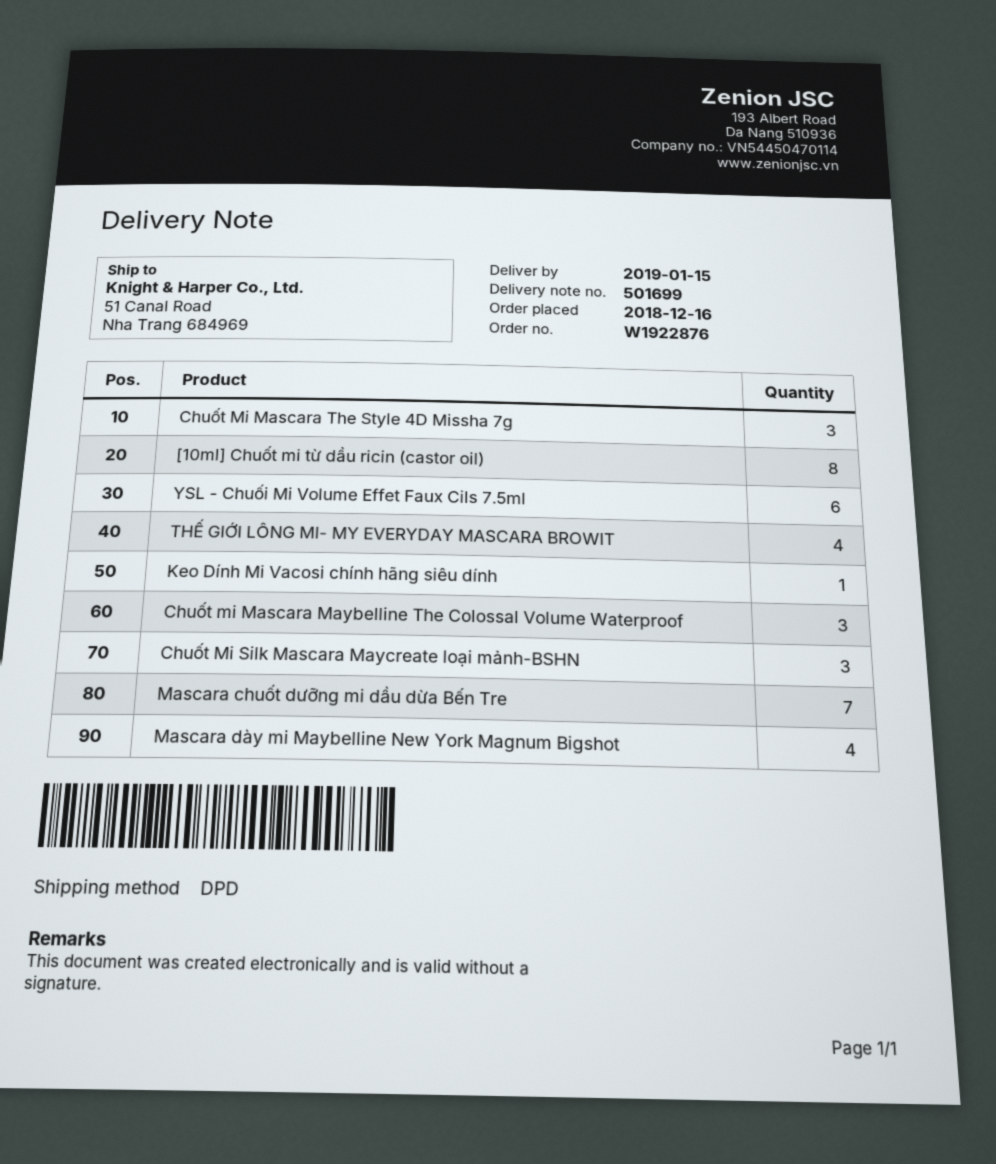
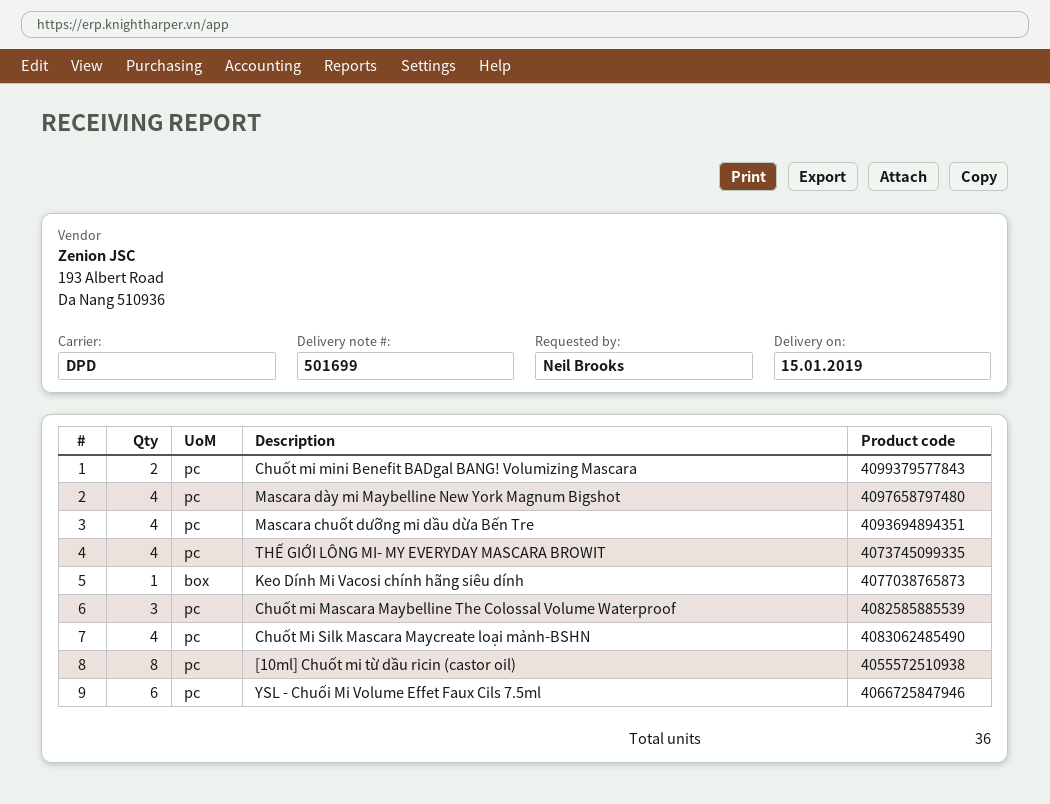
Chuốt Mi Mascara The Style 4D Missha 7g: 3 -> none
Chuốt Mi Silk Mascara Maycreate loại mảnh-BSHN: 3 -> 4
Mascara chuốt dưỡng mi dầu dừa Bến Tre: 7 -> 4
Chuốt mi mini Benefit BADgal BANG! Volumizing Mascara: none -> 2

